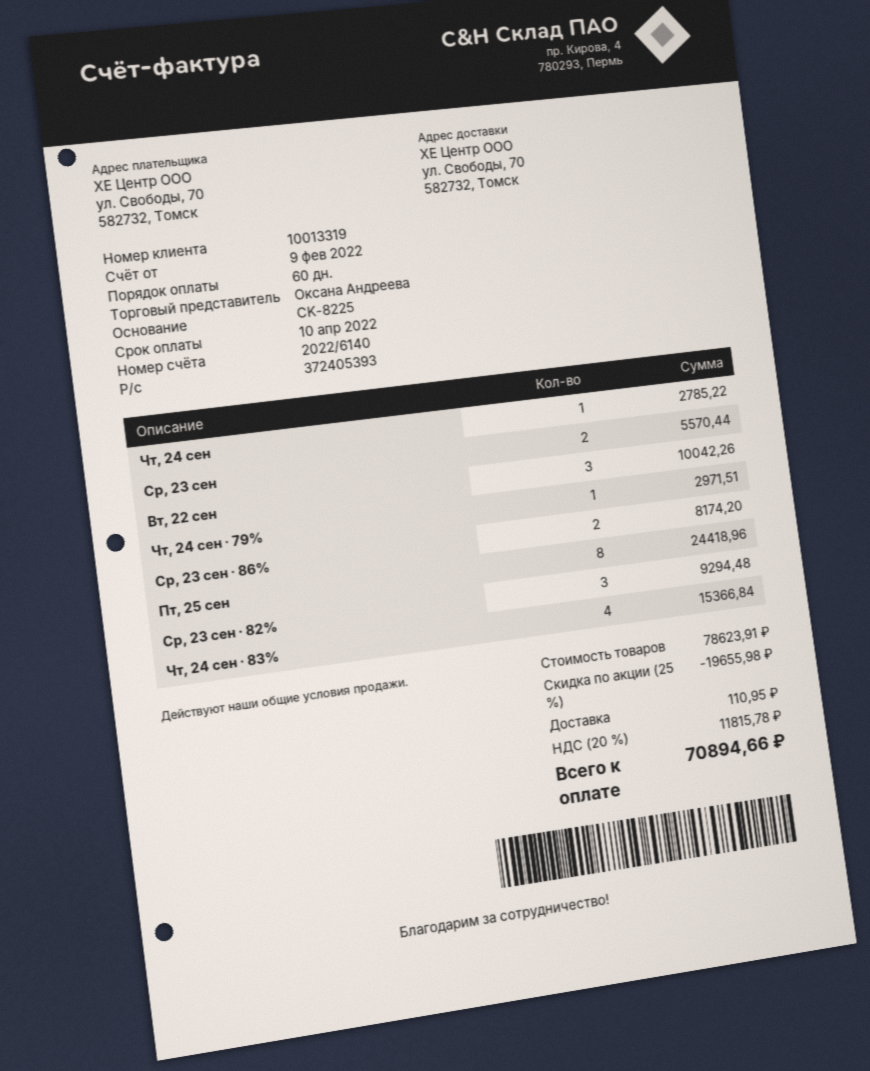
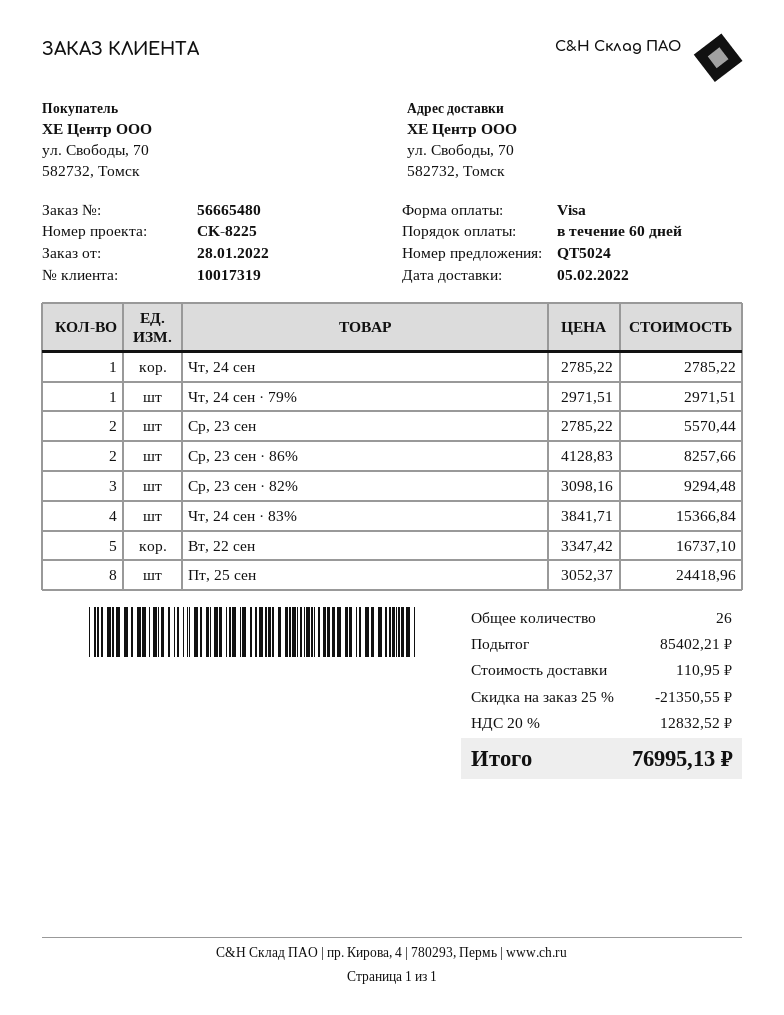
customer number: 10013319 -> 10017319
Вт, 22 сен: 3 for 10042.26 -> 5 for 16737.10
Ср, 23 сен · 86%: 2 for 8174.20 -> 2 for 8257.66
subtotal: 78623.91 -> 85402.21
discount: 25% = 19655.98 -> 25% = 21350.55
tax: 20% = 11815.78 -> 20% = 12832.52
total: 70894.66 -> 76995.13

